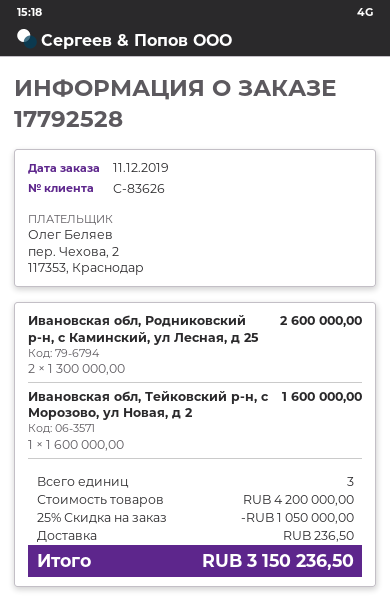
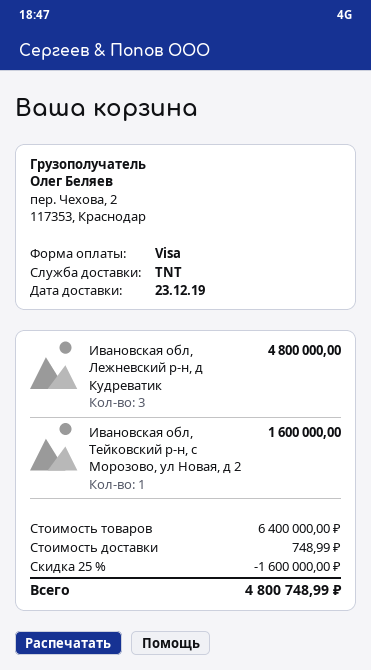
Ивановская обл, Родниковский р-н, с Каминский, ул Лесная, д 25: 2 for 2600000.00 -> none
Ивановская обл, Лежневский р-н, д Кудреватик: none -> 3 for 4800000.00
subtotal: 4200000.00 -> 6400000.00
discount: 25% = 1050000.00 -> 25% = 1600000.00
shipping: 236.50 -> 748.99
total: 3150236.50 -> 4800748.99

